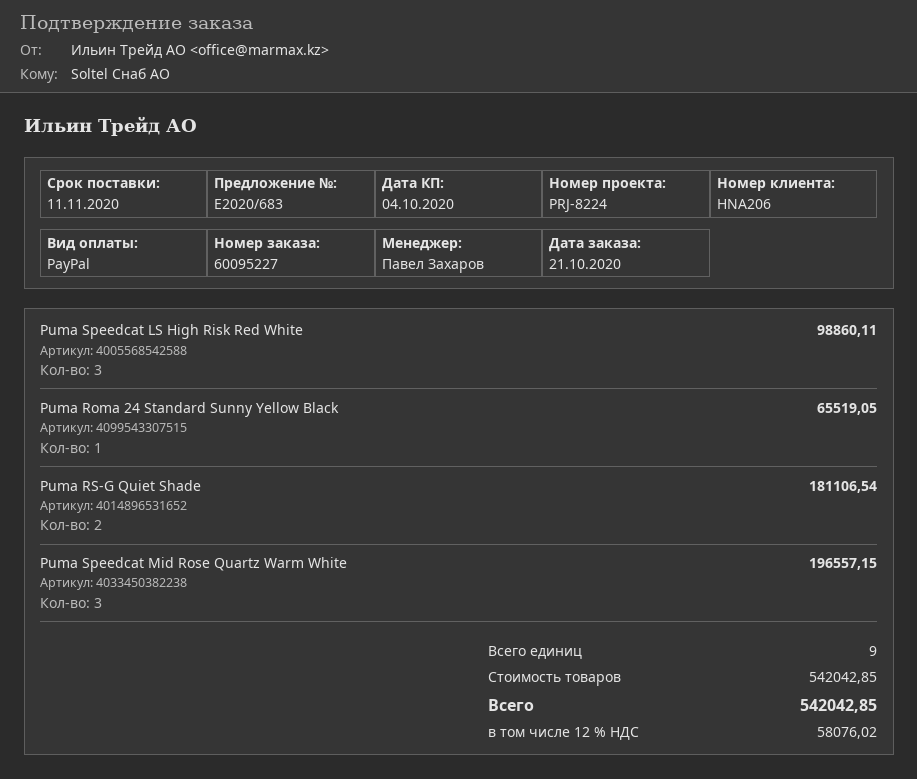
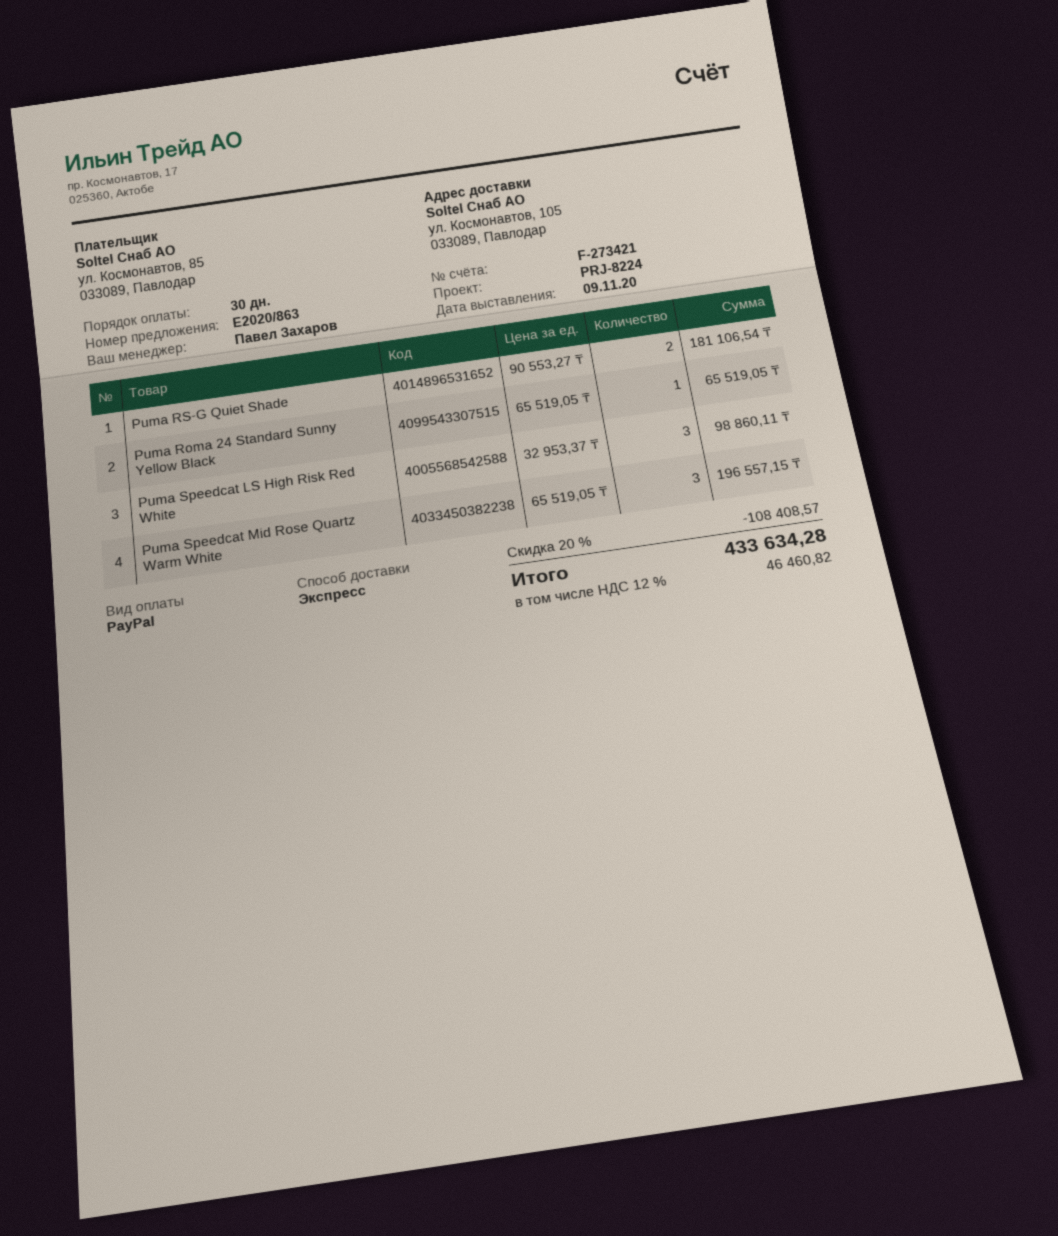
quote number: E2020/683 -> E2020/863
discount: none -> 20% = 108408.57
tax: 12% = 58076.02 -> 12% = 46460.82
total: 542042.85 -> 433634.28

